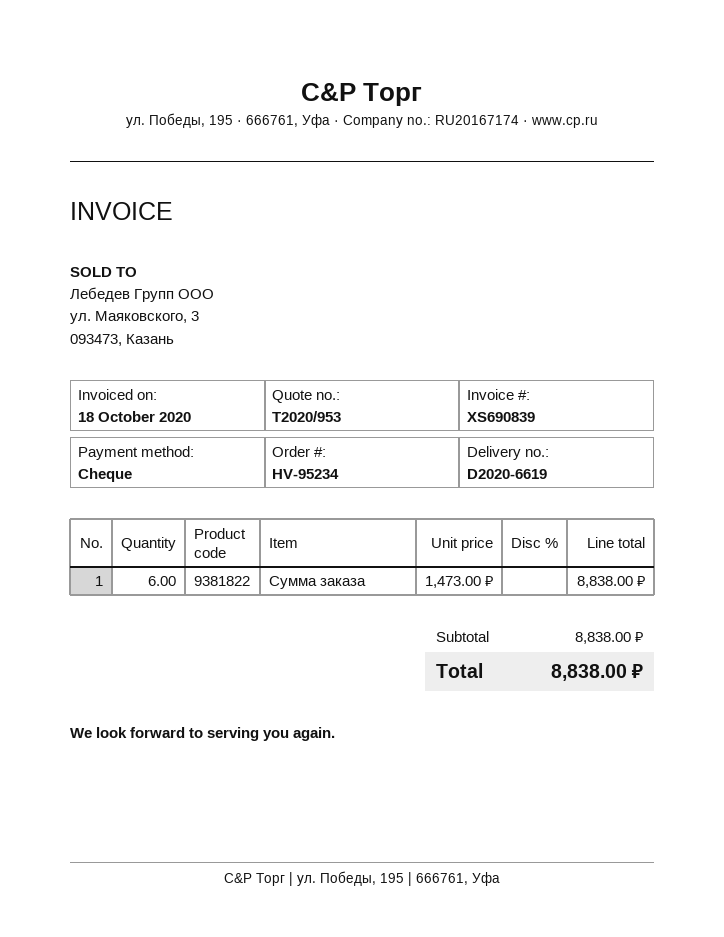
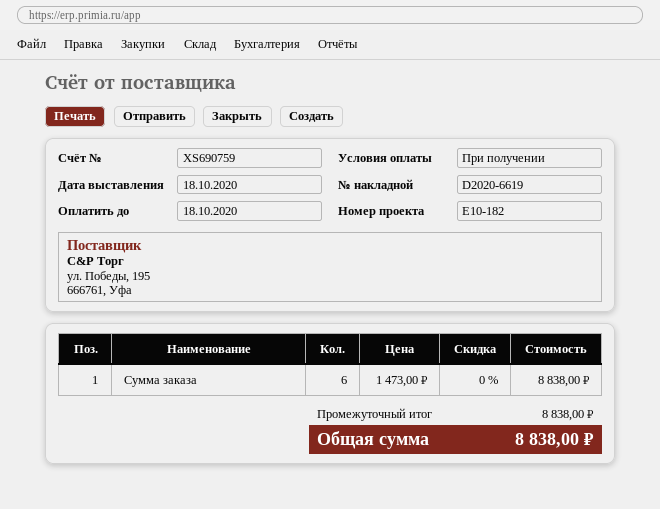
invoice number: XS690839 -> XS690759

